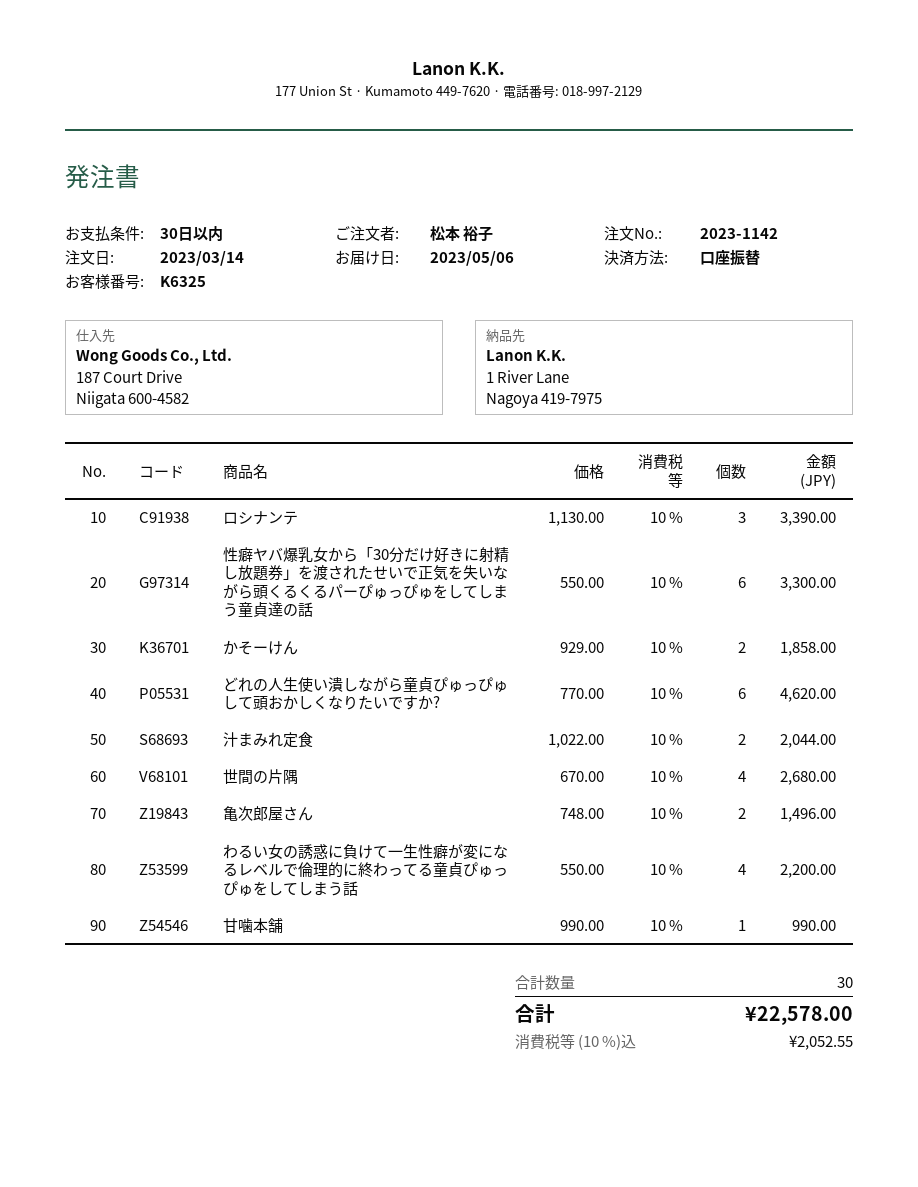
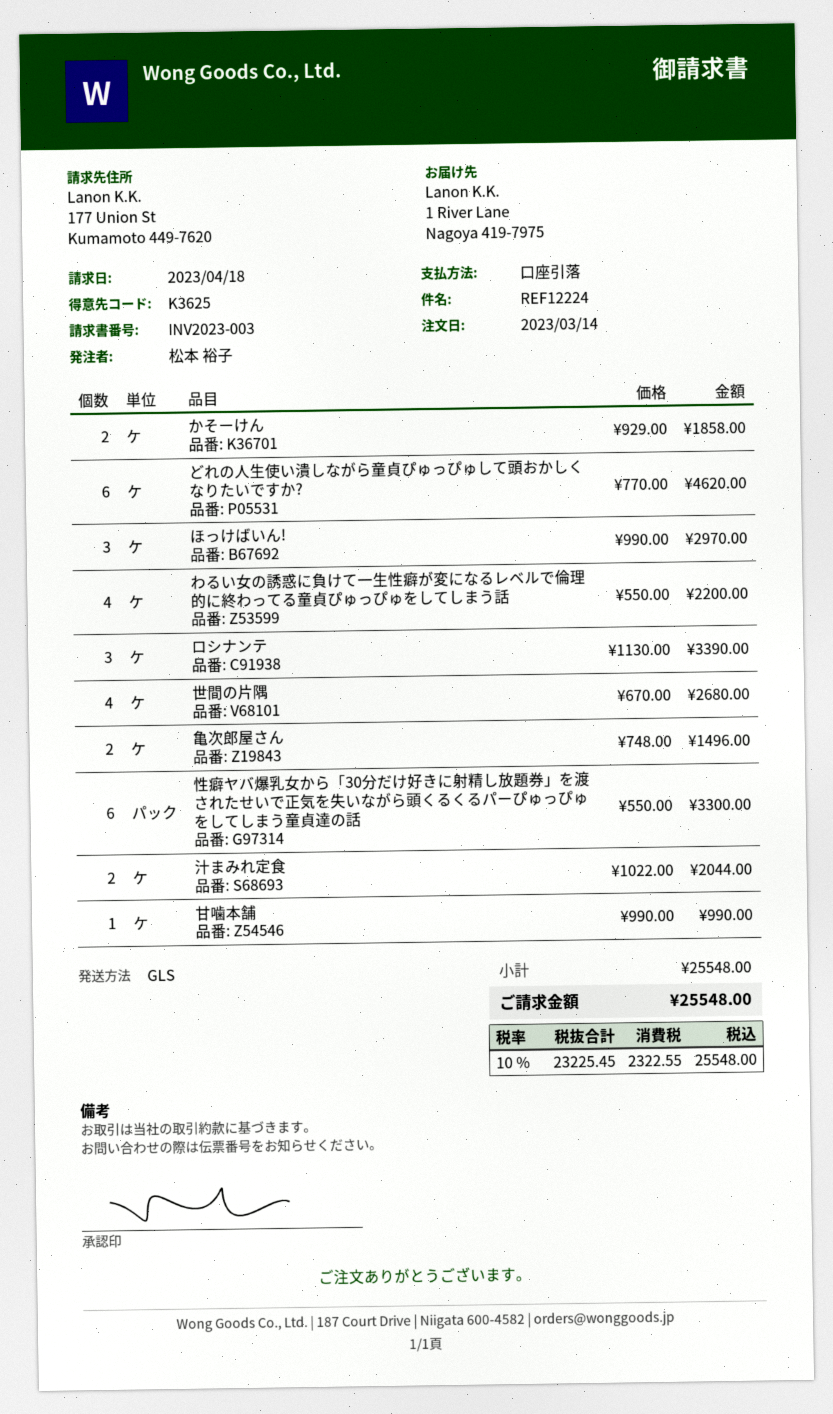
customer number: K6325 -> K3625
ほっけばいん!: none -> 3 x 990.00 = 2970.00
tax: 10% = 2052.55 -> 10% = 2322.55
total: 22578.00 -> 25548.00

